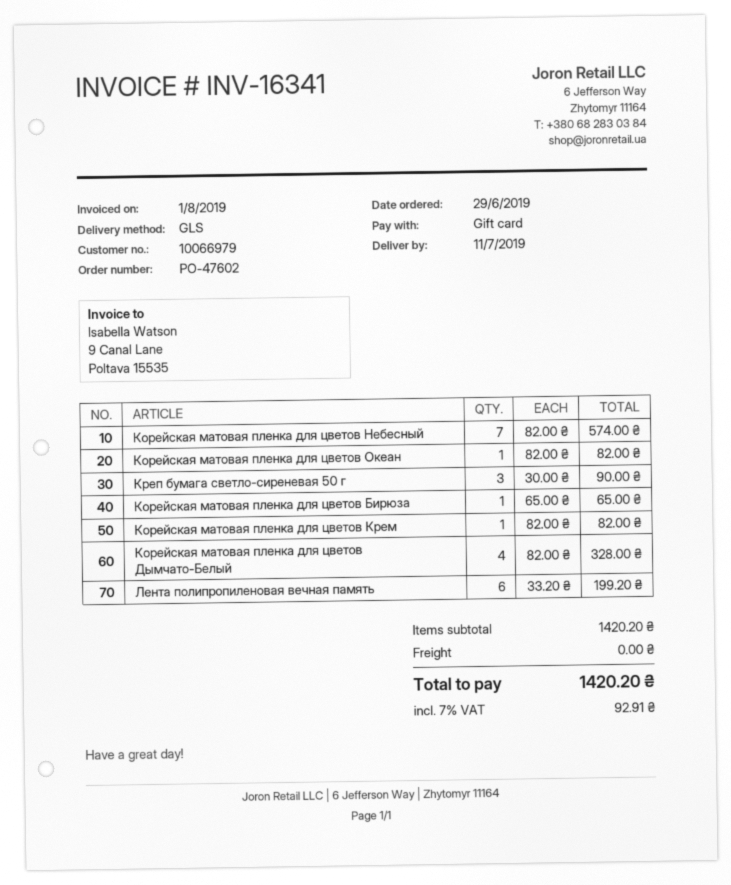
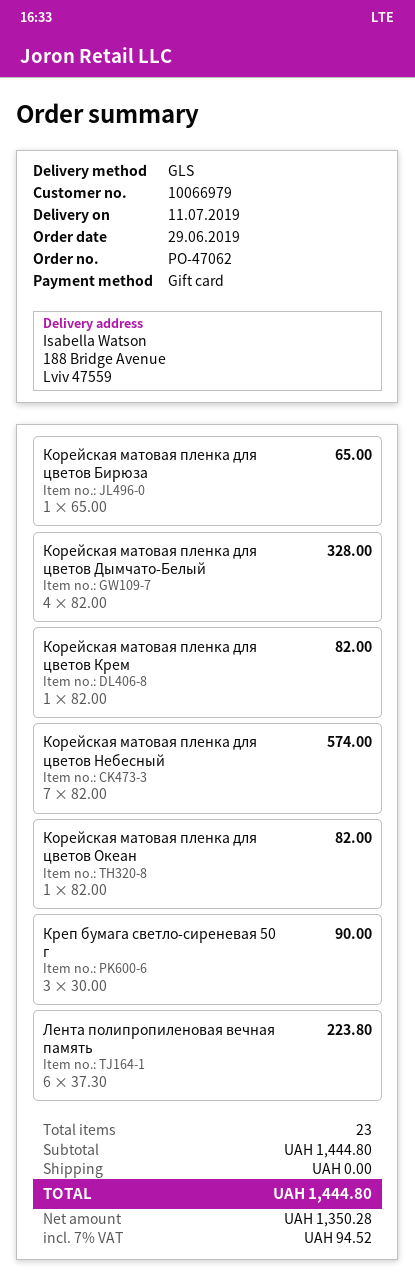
order number: PO-47602 -> PO-47062
Лента полипропиленовая вечная память: 6 x 33.20 = 199.20 -> 6 x 37.30 = 223.80
subtotal: 1420.20 -> 1444.80
tax: 7% = 92.91 -> 7% = 94.52
total: 1420.20 -> 1444.80

